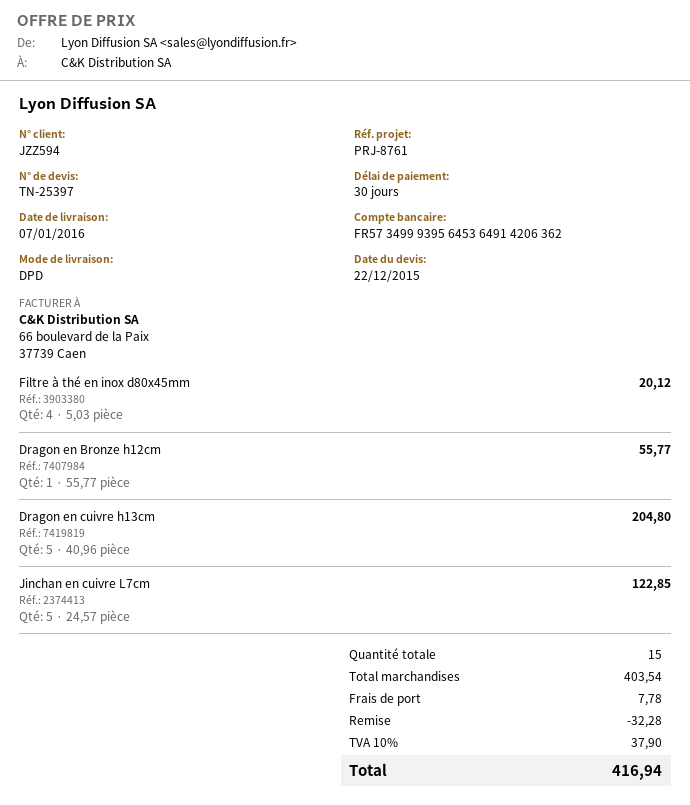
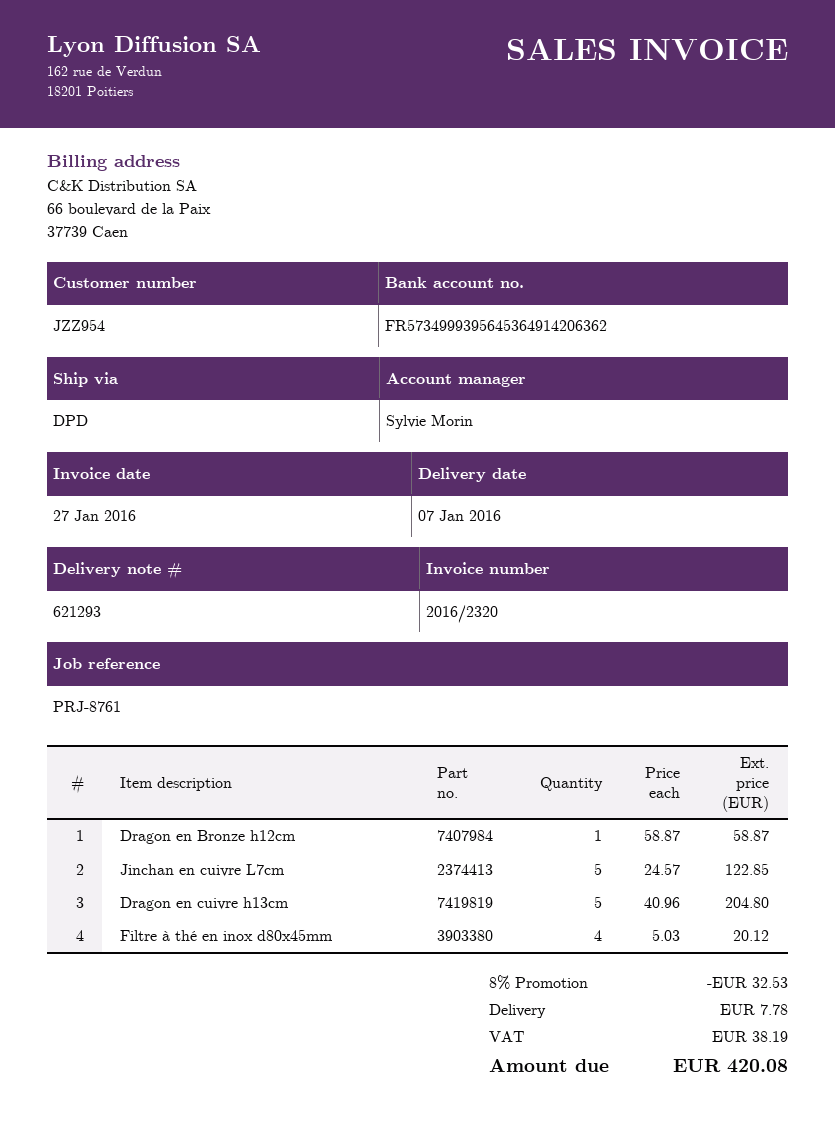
customer number: JZZ594 -> JZZ954
Dragon en Bronze h12cm: 1 x 55.77 = 55.77 -> 1 x 58.87 = 58.87
discount: 32.28 -> 32.53
tax: 37.90 -> 38.19
total: 416.94 -> 420.08

